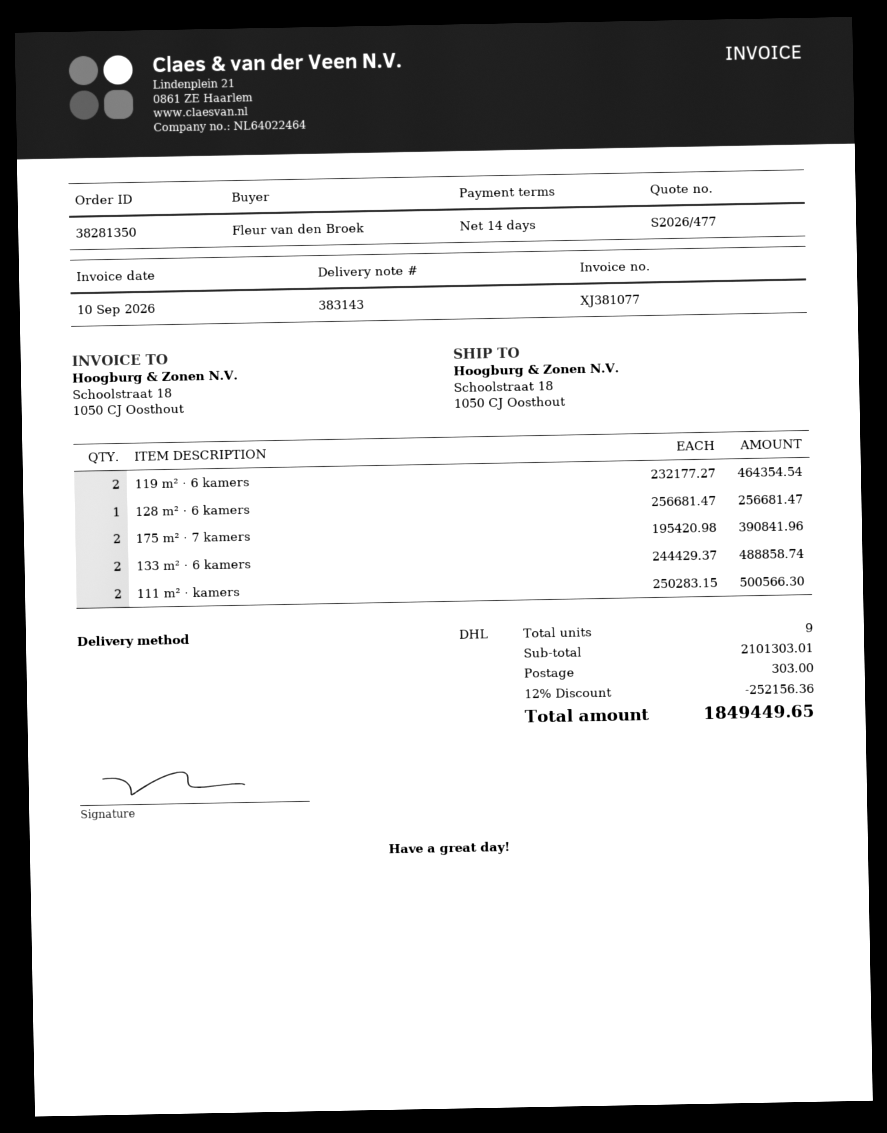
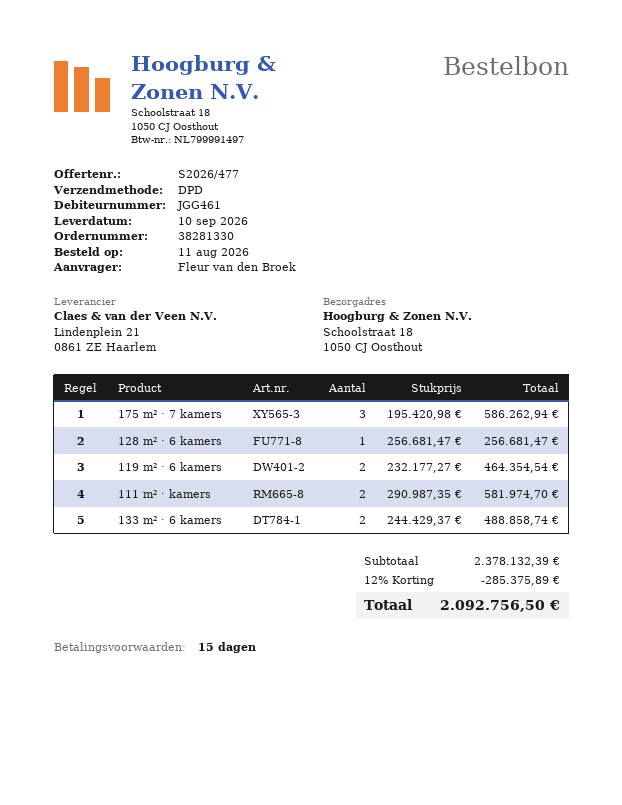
order number: 38281350 -> 38281330
payment terms: 14 days -> 15 days
shipping method: DHL -> DPD
175 m² · 7 kamers: 2 x 195420.98 = 390841.96 -> 3 x 195420.98 = 586262.94
111 m² · kamers: 2 x 250283.15 = 500566.30 -> 2 x 290987.35 = 581974.70
subtotal: 2101303.01 -> 2378132.39
discount: 12% = 252156.36 -> 12% = 285375.89
shipping: 303.00 -> none
total: 1849449.65 -> 2092756.50

